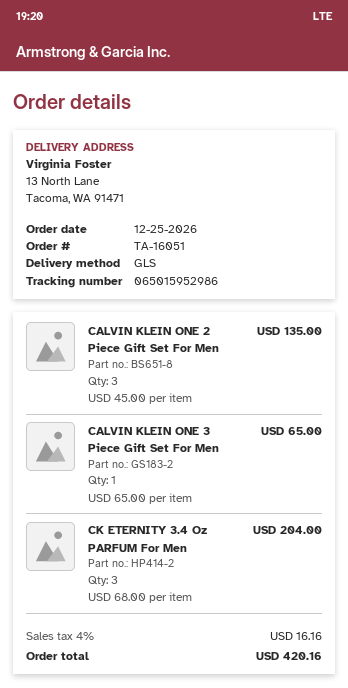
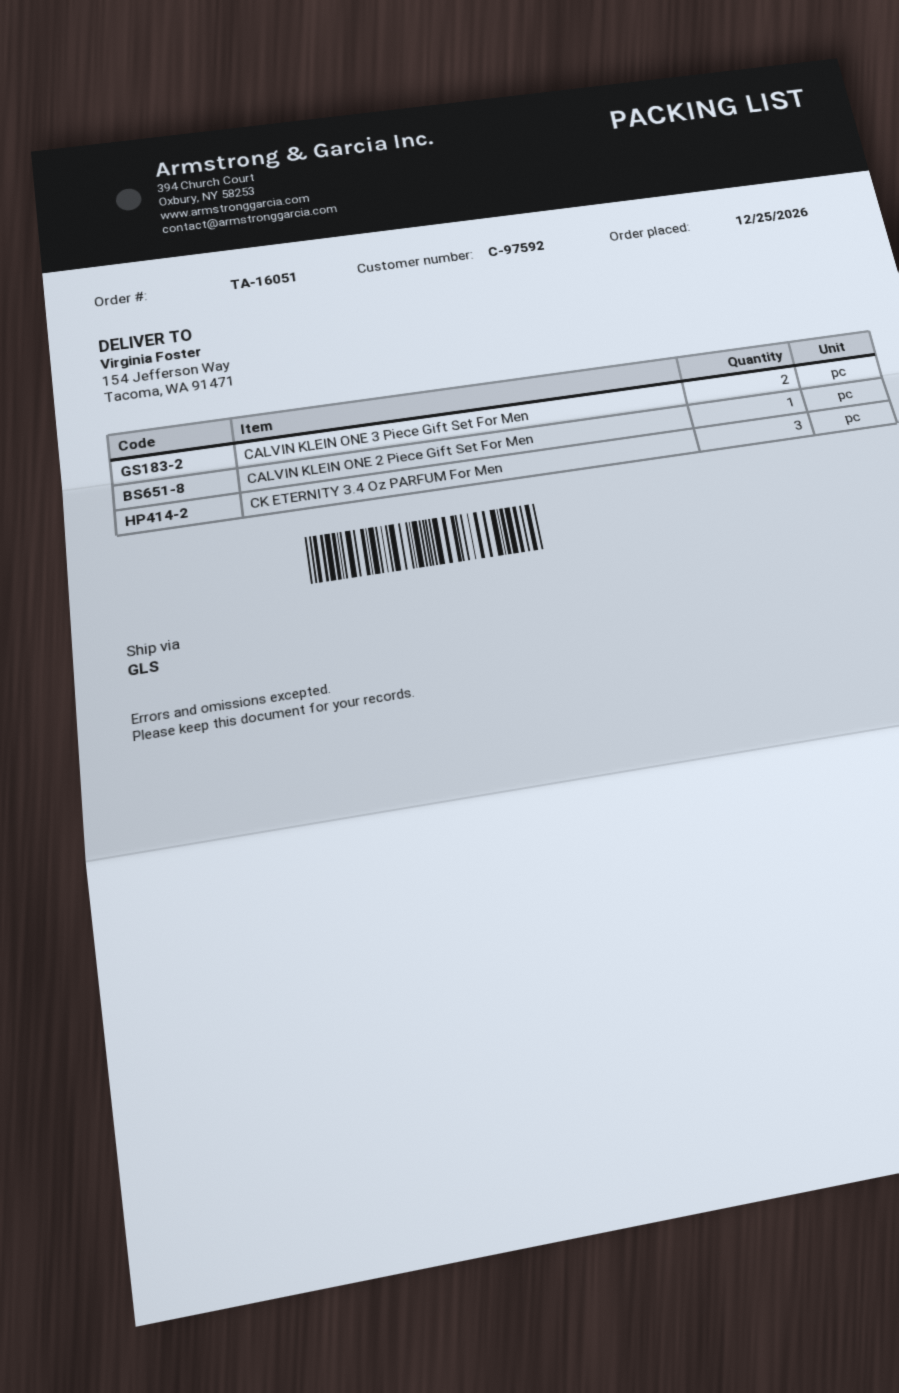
ship to: 13 North Lane, Tacoma, WA 91471 -> 154 Jefferson Way, Tacoma, WA 91471
CALVIN KLEIN ONE 2 Piece Gift Set For Men: 3 -> 1
CALVIN KLEIN ONE 3 Piece Gift Set For Men: 1 -> 2

